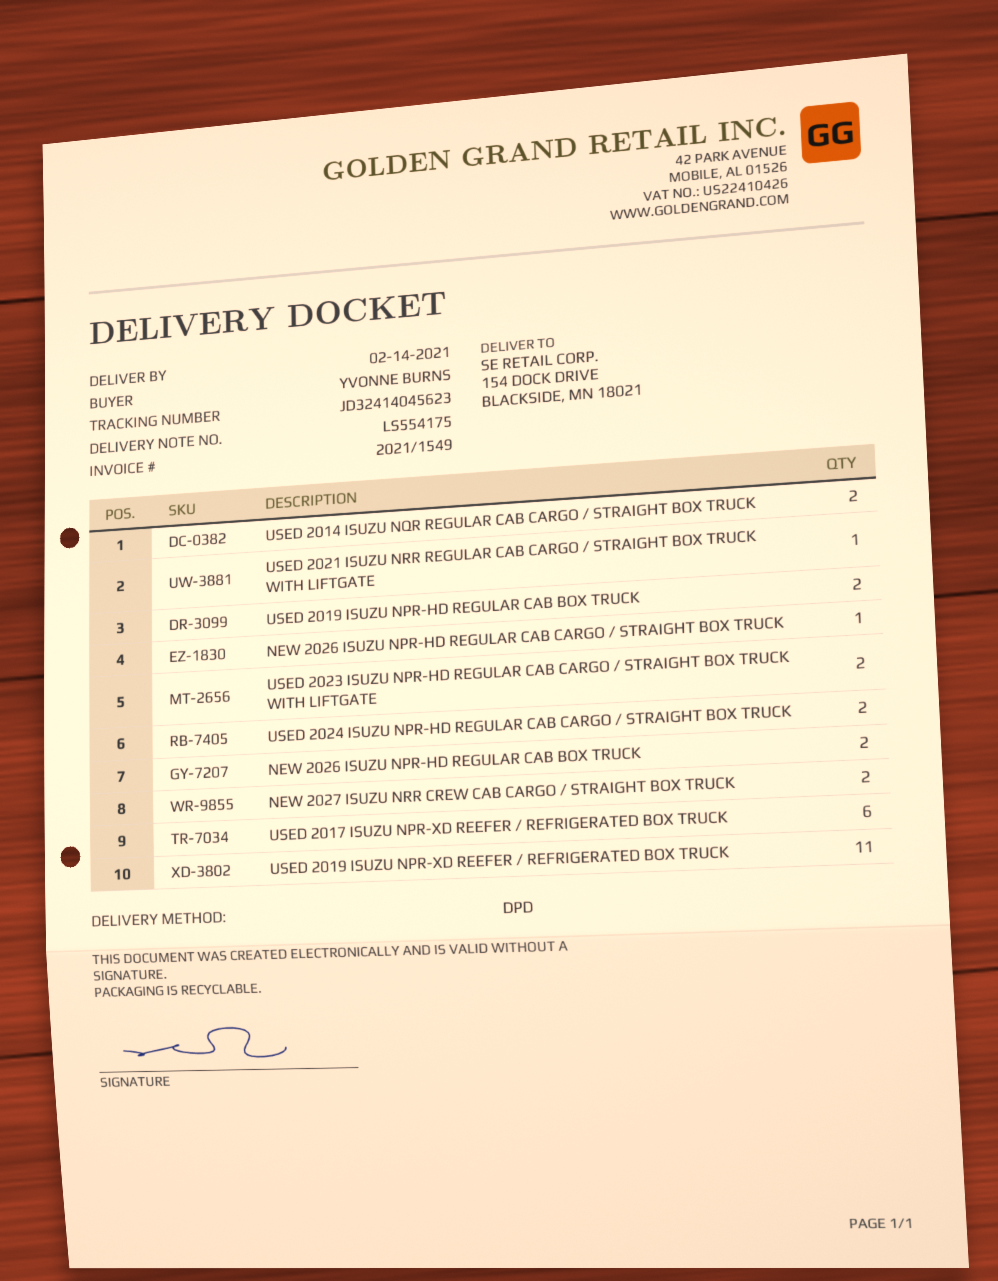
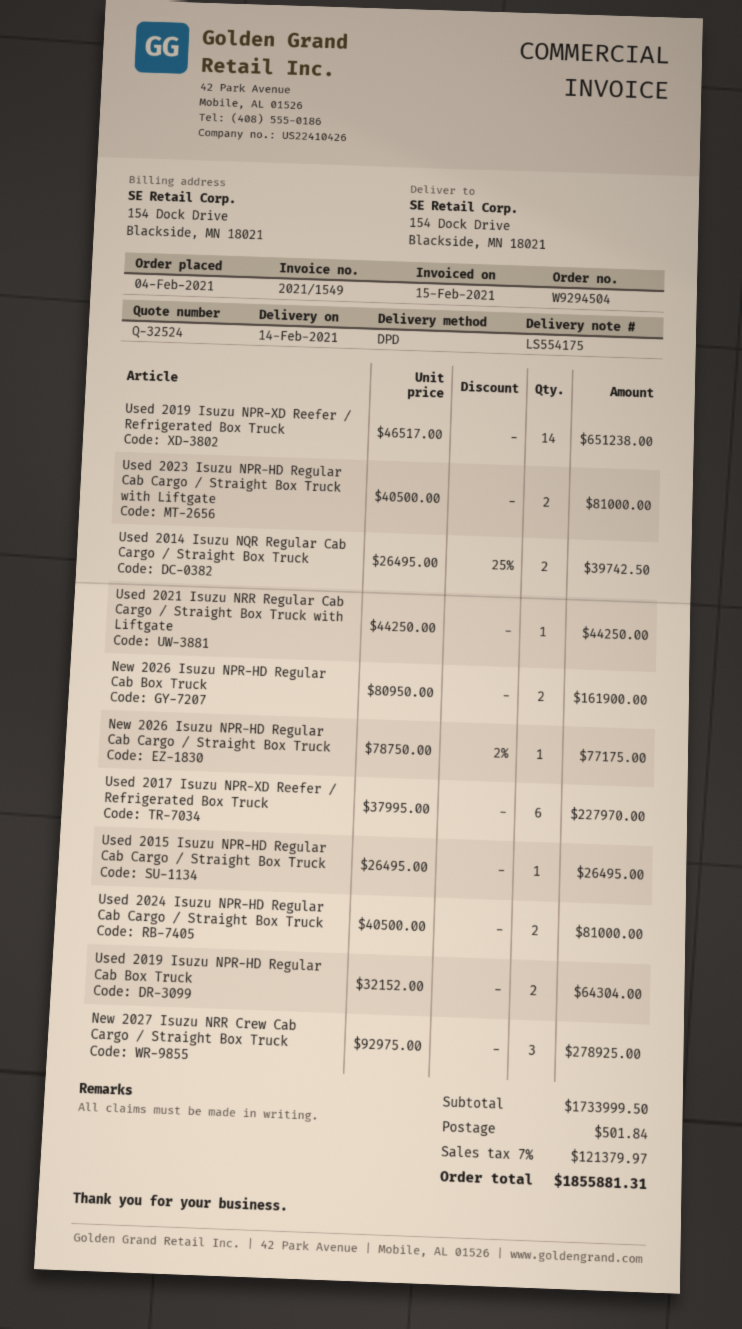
NEW 2027 ISUZU NRR CREW CAB CARGO / STRAIGHT BOX TRUCK: 2 -> 3
USED 2019 ISUZU NPR-XD REEFER / REFRIGERATED BOX TRUCK: 11 -> 14
Used 2015 Isuzu NPR-HD Regular Cab Cargo / Straight Box Truck: none -> 1

